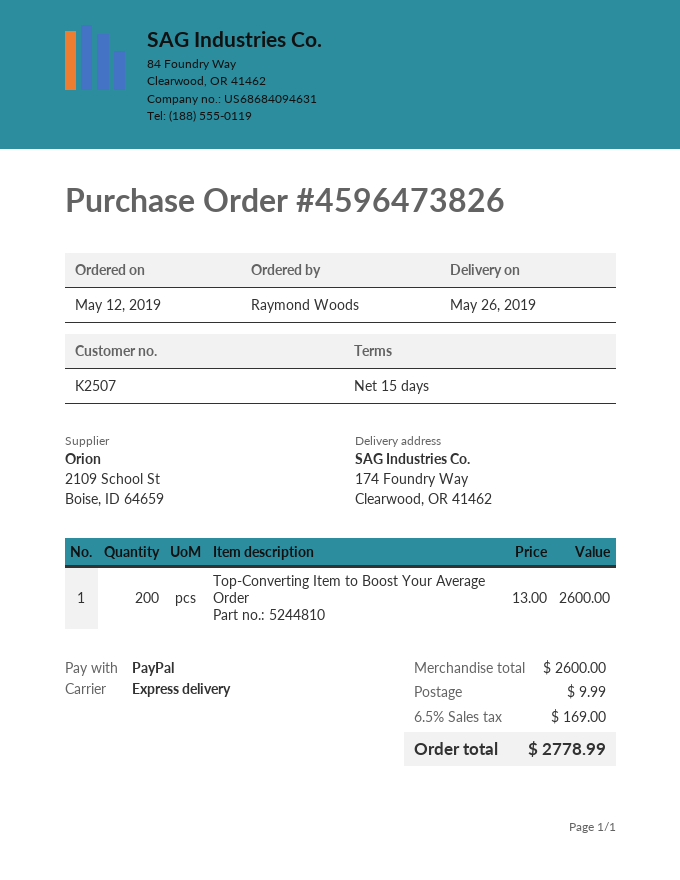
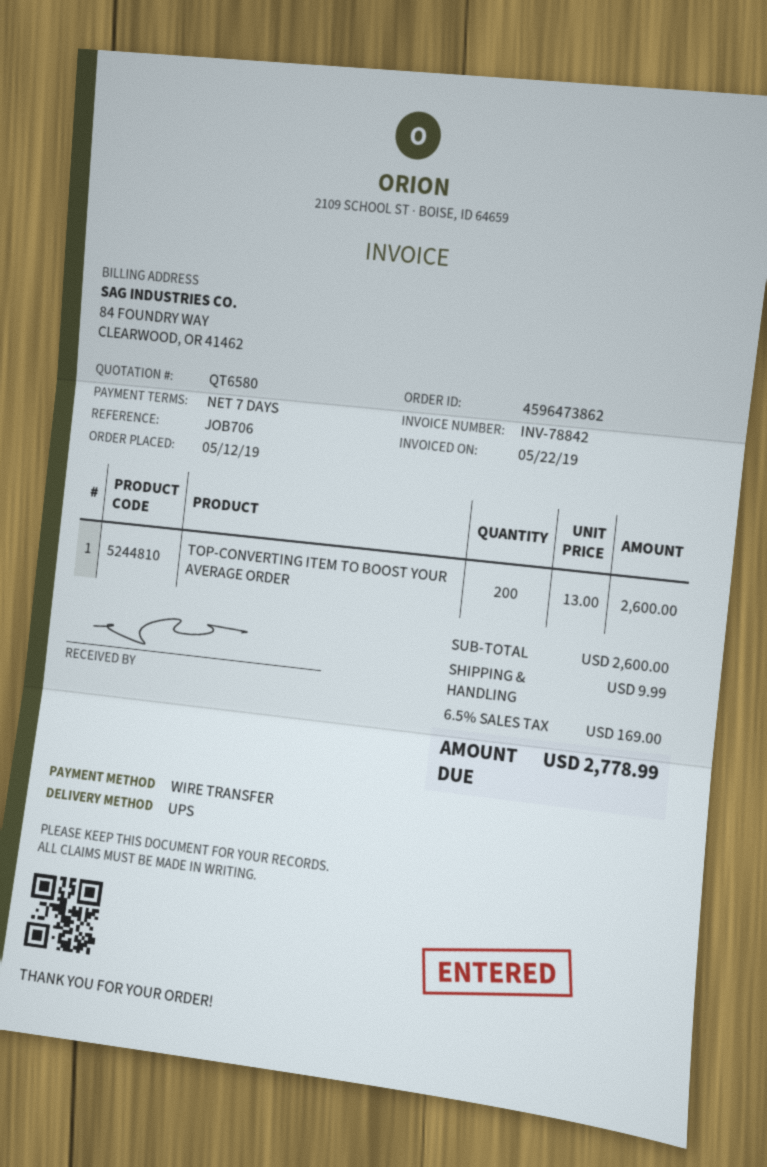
order number: 4596473826 -> 4596473862
payment terms: 15 days -> 7 days
payment method: PayPal -> bank transfer
shipping method: express -> UPS

